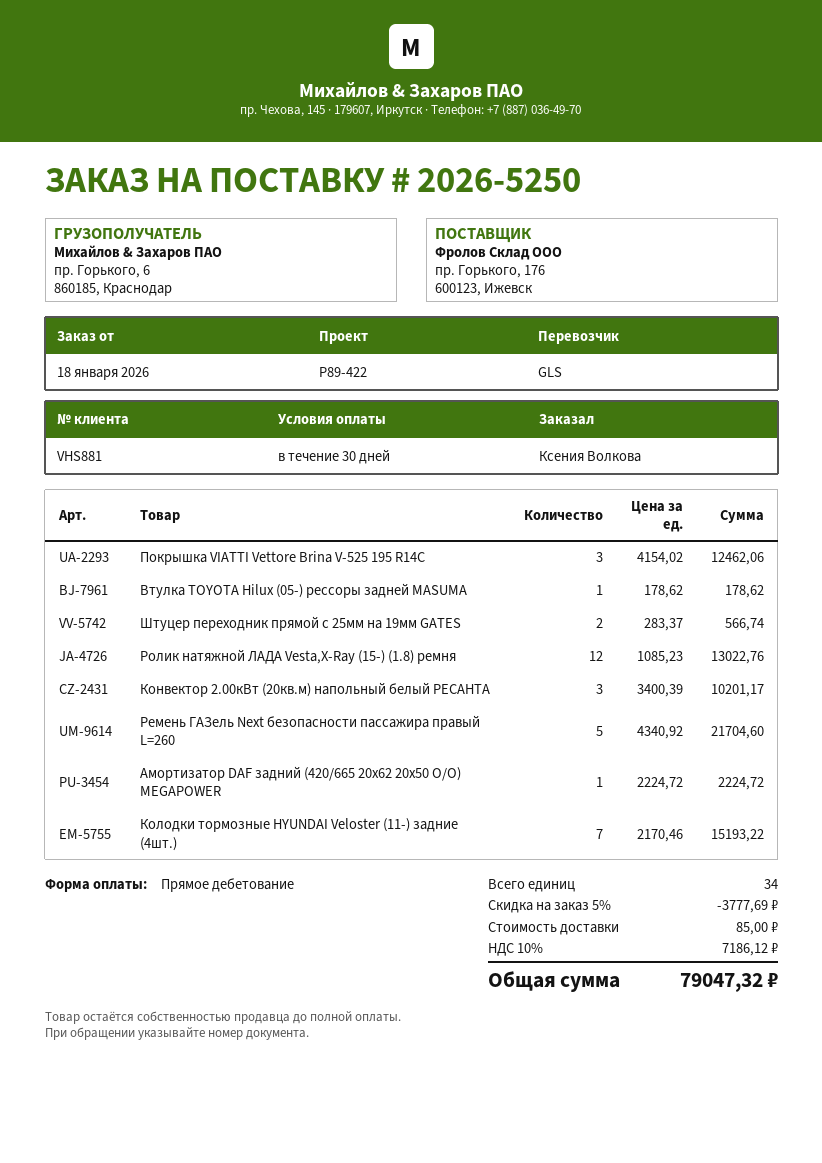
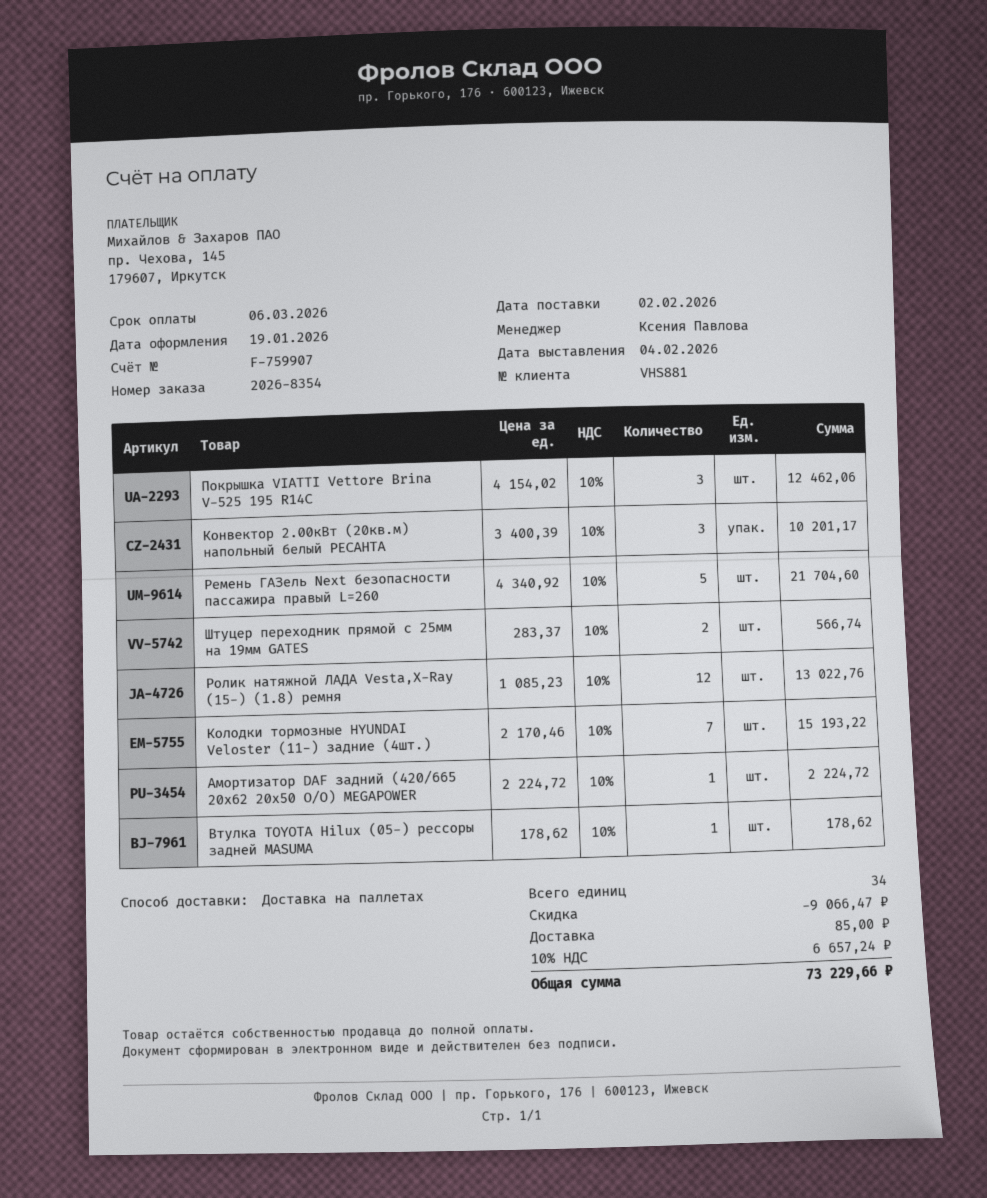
order number: 2026-5250 -> 2026-8354
order date: 2026-01-18 -> 2026-01-19
shipping method: GLS -> pallet freight
discount: 3777.69 -> 9066.47
tax: 10% = 7186.12 -> 10% = 6657.24
total: 79047.32 -> 73229.66

